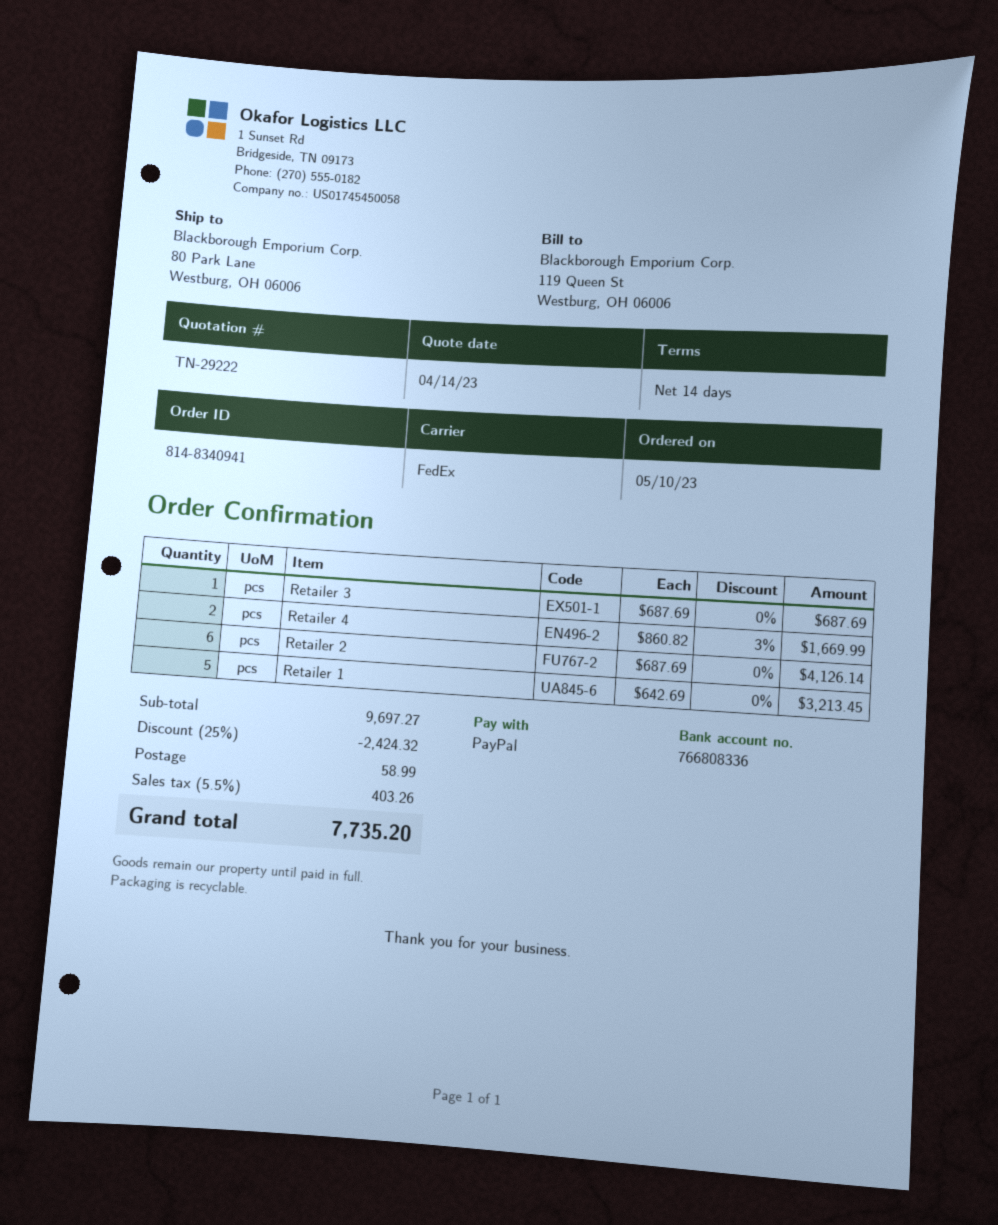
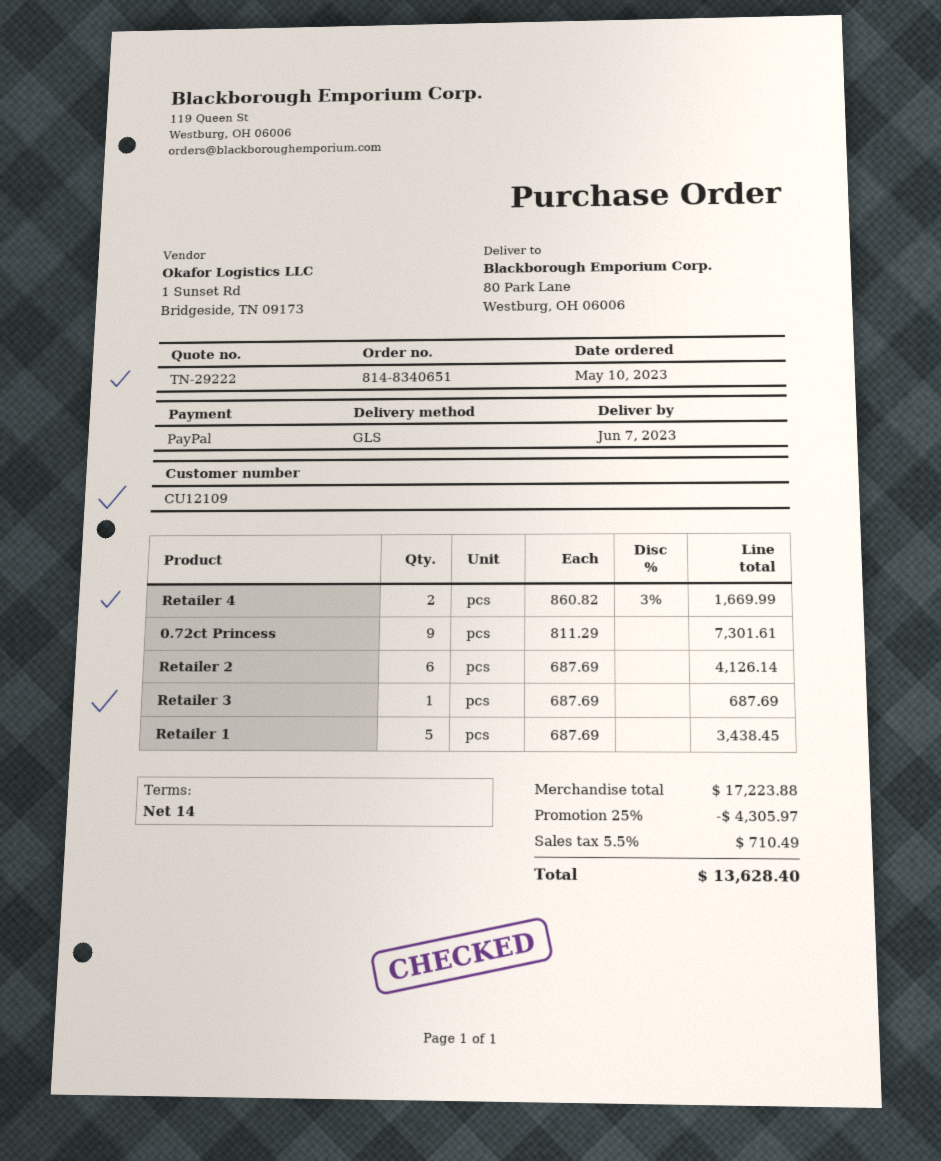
order number: 814-8340941 -> 814-8340651
shipping method: FedEx -> GLS
Retailer 1: 5 x 642.69 = 3213.45 -> 5 x 687.69 = 3438.45
0.72ct Princess: none -> 9 x 811.29 = 7301.61
subtotal: 9697.27 -> 17223.88
discount: 25% = 2424.32 -> 25% = 4305.97
shipping: 58.99 -> none
tax: 5.5% = 403.26 -> 5.5% = 710.49
total: 7735.20 -> 13628.40

